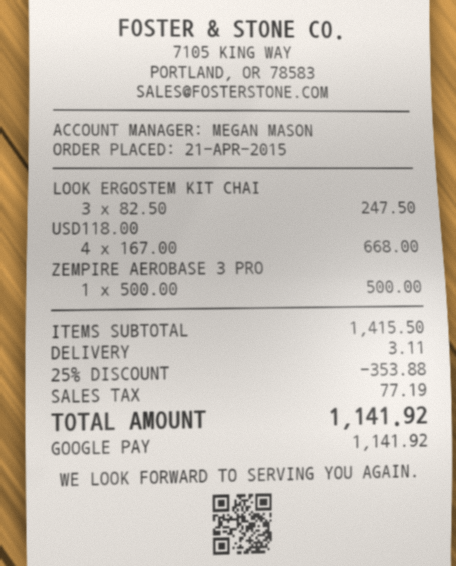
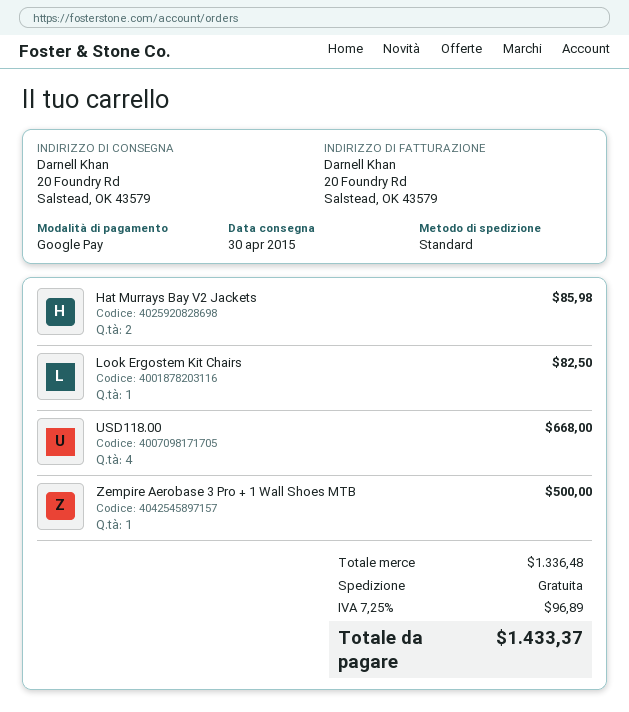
LOOK ERGOSTEM KIT CHAI: 3 for 247.50 -> 1 for 82.50
Hat Murrays Bay V2 Jackets: none -> 2 for 85.98
subtotal: 1415.50 -> 1336.48
discount: 25% = 353.88 -> none
shipping: 3.11 -> 0.00
tax: 77.19 -> 96.89
total: 1141.92 -> 1433.37

